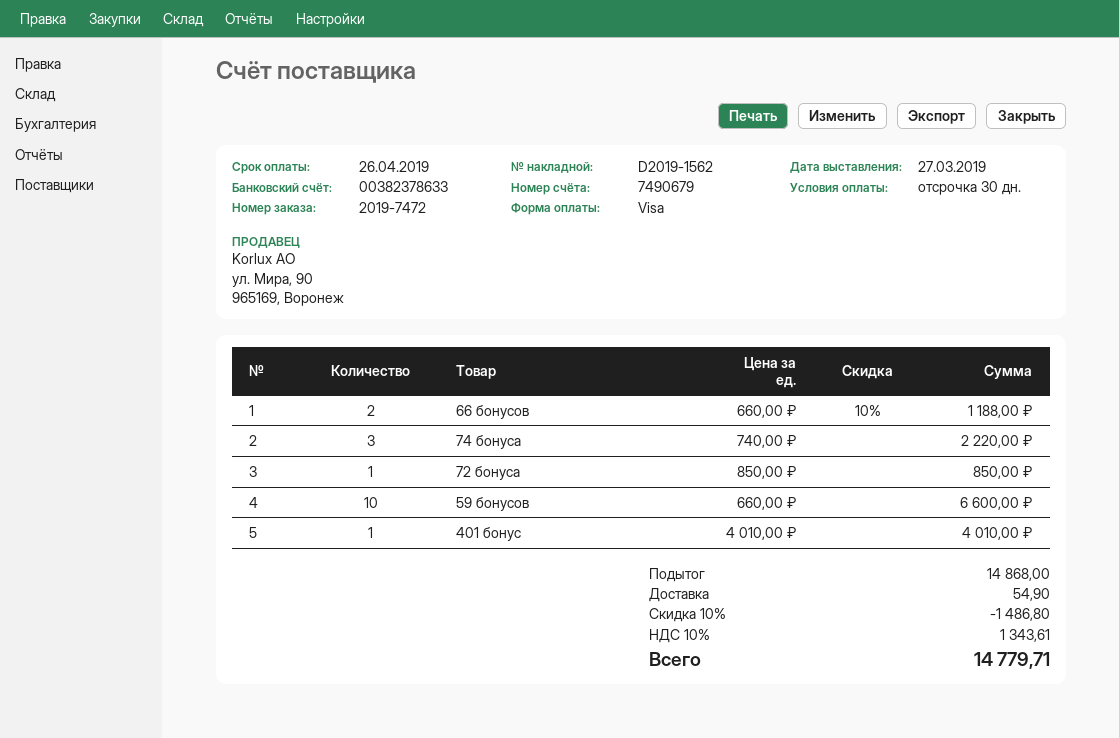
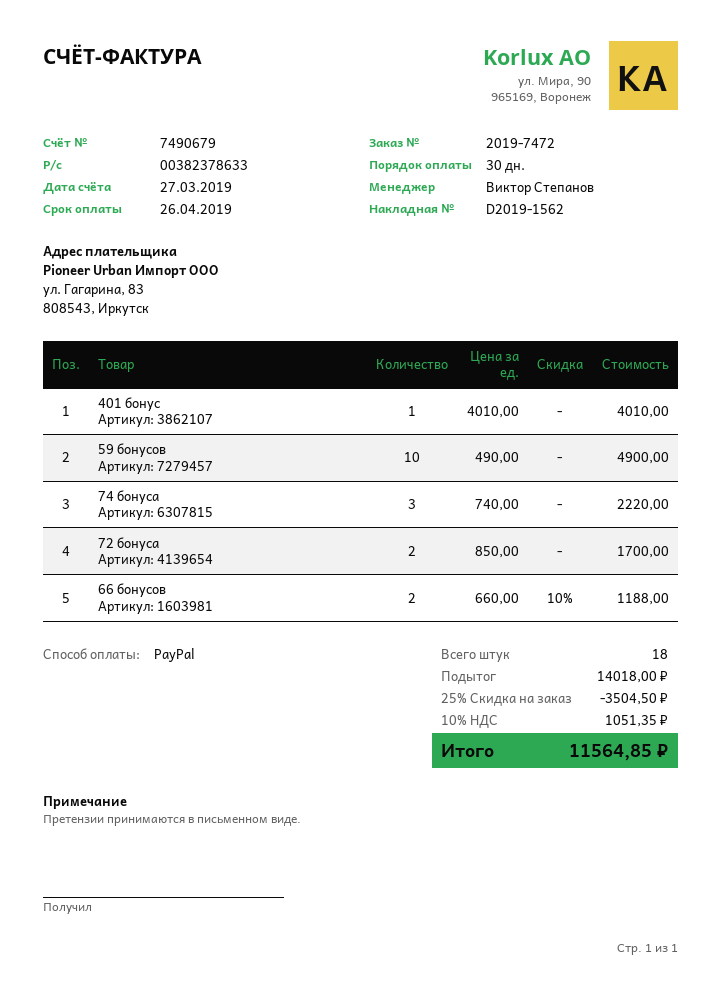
payment method: Visa -> PayPal
72 бонуса: 1 x 850.00 = 850.00 -> 2 x 850.00 = 1700.00
59 бонусов: 10 x 660.00 = 6600.00 -> 10 x 490.00 = 4900.00
subtotal: 14868.00 -> 14018.00
discount: 10% = 1486.80 -> 25% = 3504.50
shipping: 54.90 -> none
tax: 10% = 1343.61 -> 10% = 1051.35
total: 14779.71 -> 11564.85

